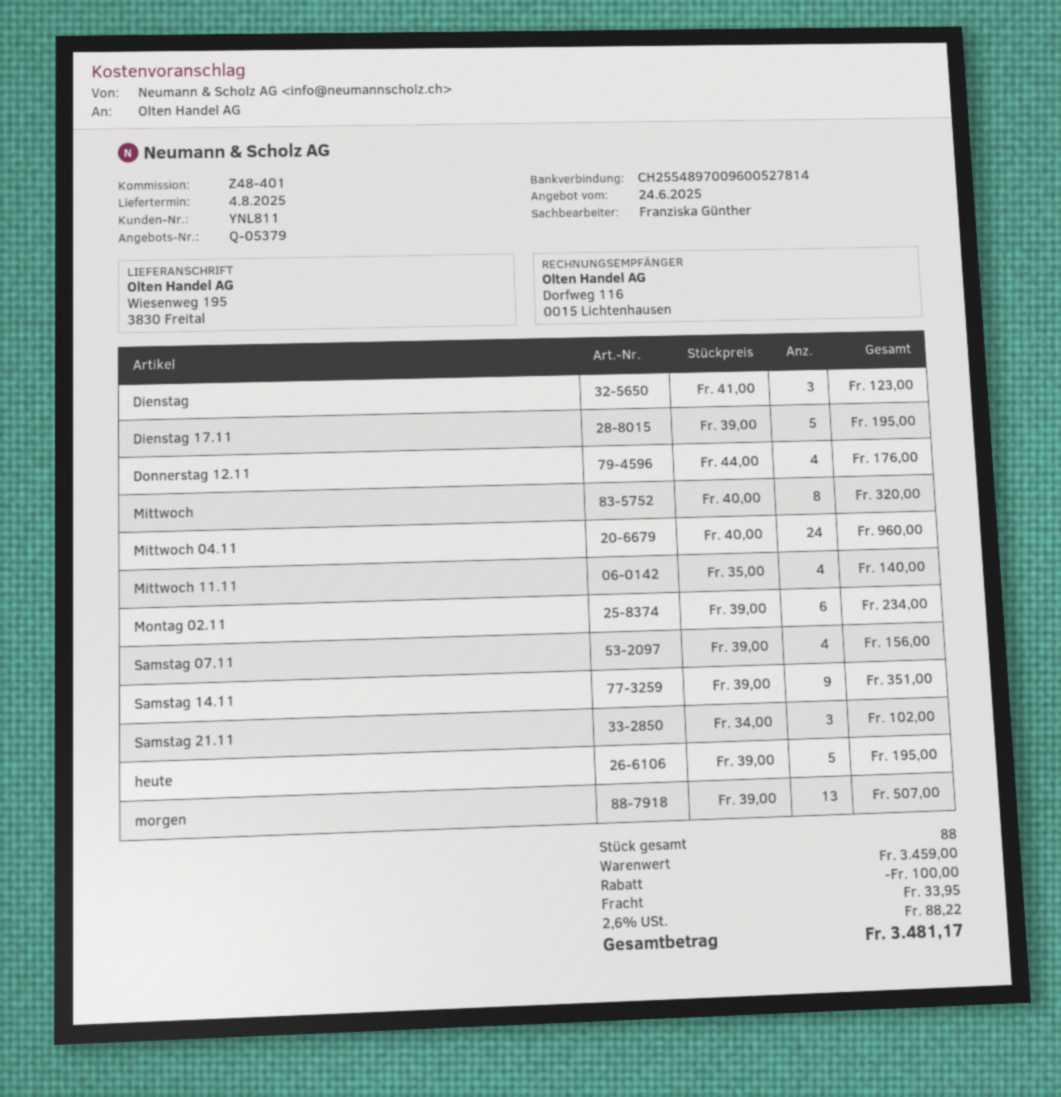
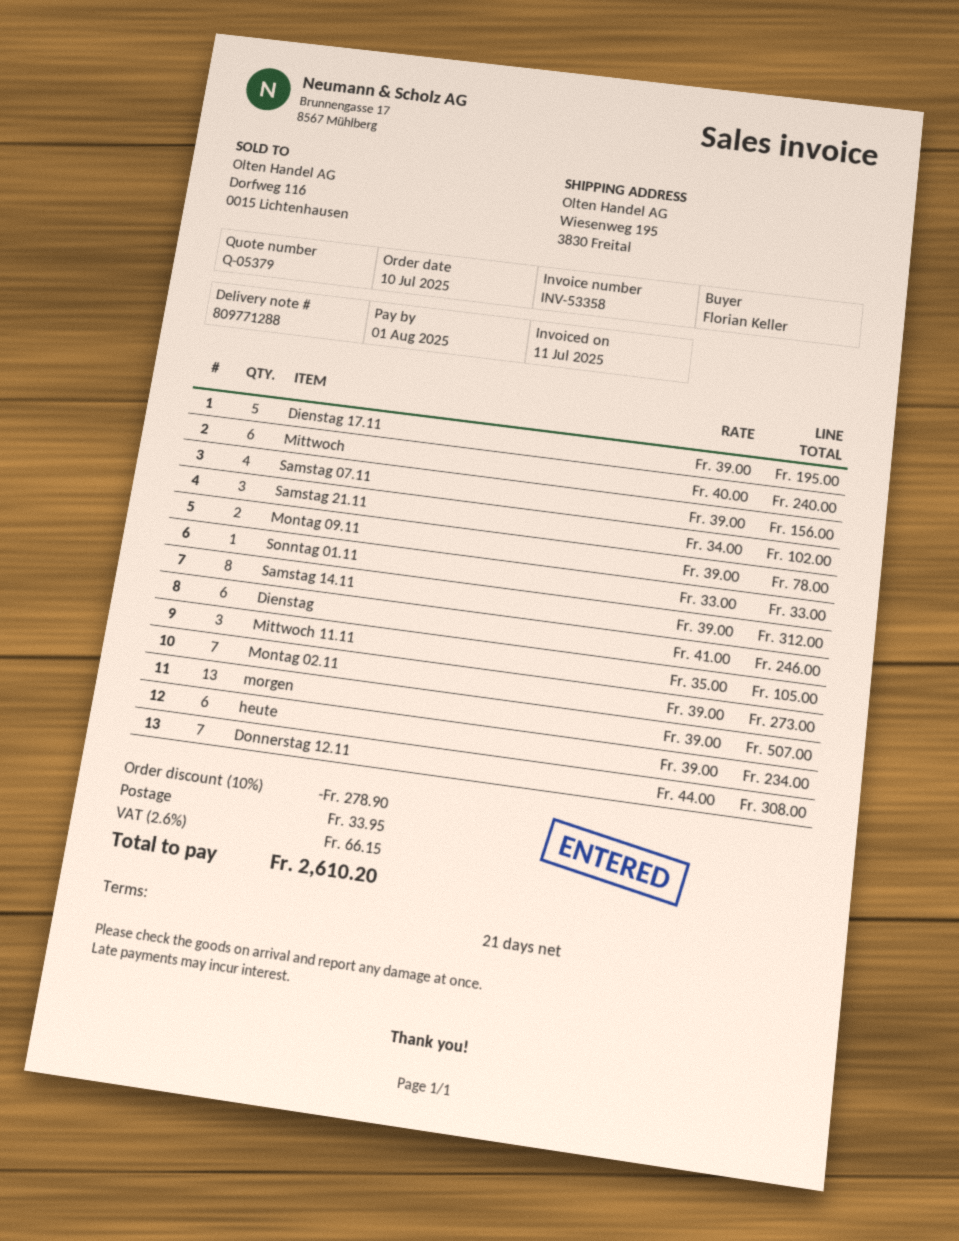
Dienstag: 3 x 41.00 = 123.00 -> 6 x 41.00 = 246.00
Donnerstag 12.11: 4 x 44.00 = 176.00 -> 7 x 44.00 = 308.00
Mittwoch: 8 x 40.00 = 320.00 -> 6 x 40.00 = 240.00
Mittwoch 04.11: 24 x 40.00 = 960.00 -> none
Mittwoch 11.11: 4 x 35.00 = 140.00 -> 3 x 35.00 = 105.00
Montag 02.11: 6 x 39.00 = 234.00 -> 7 x 39.00 = 273.00
Samstag 14.11: 9 x 39.00 = 351.00 -> 8 x 39.00 = 312.00
heute: 5 x 39.00 = 195.00 -> 6 x 39.00 = 234.00
Montag 09.11: none -> 2 x 39.00 = 78.00
Sonntag 01.11: none -> 1 x 33.00 = 33.00
discount: 100.00 -> 278.90
tax: 2.6% = 88.22 -> 2.6% = 66.15
total: 3481.17 -> 2610.20

